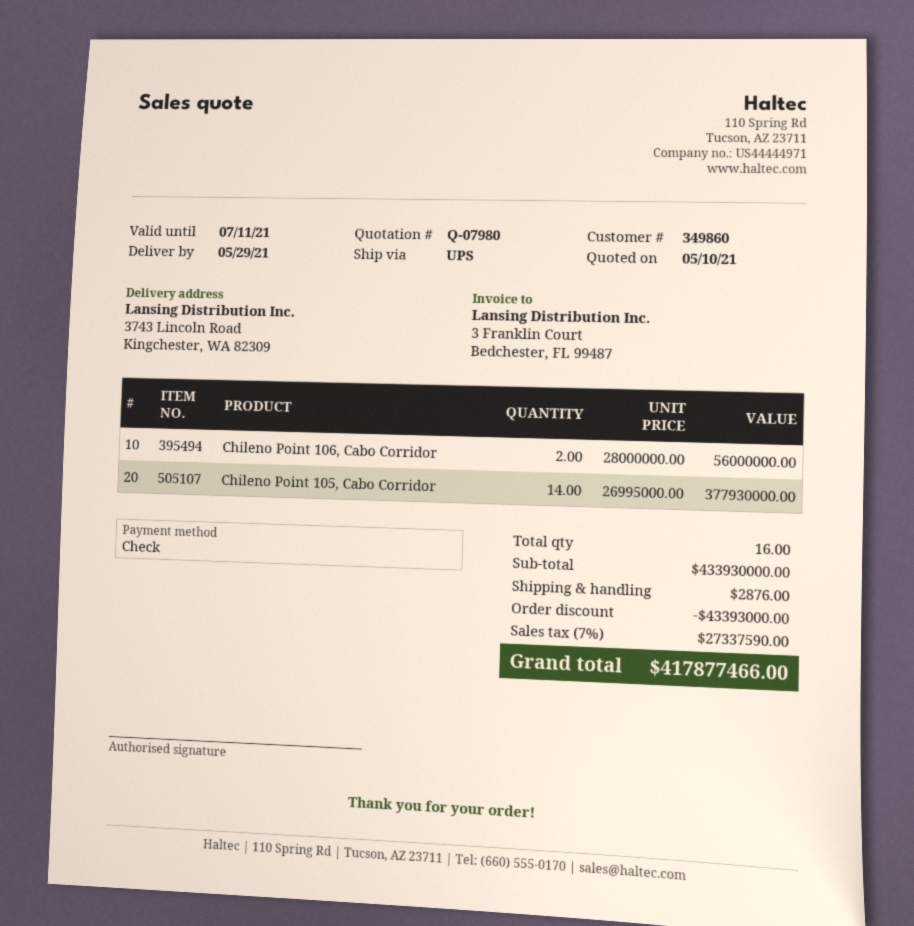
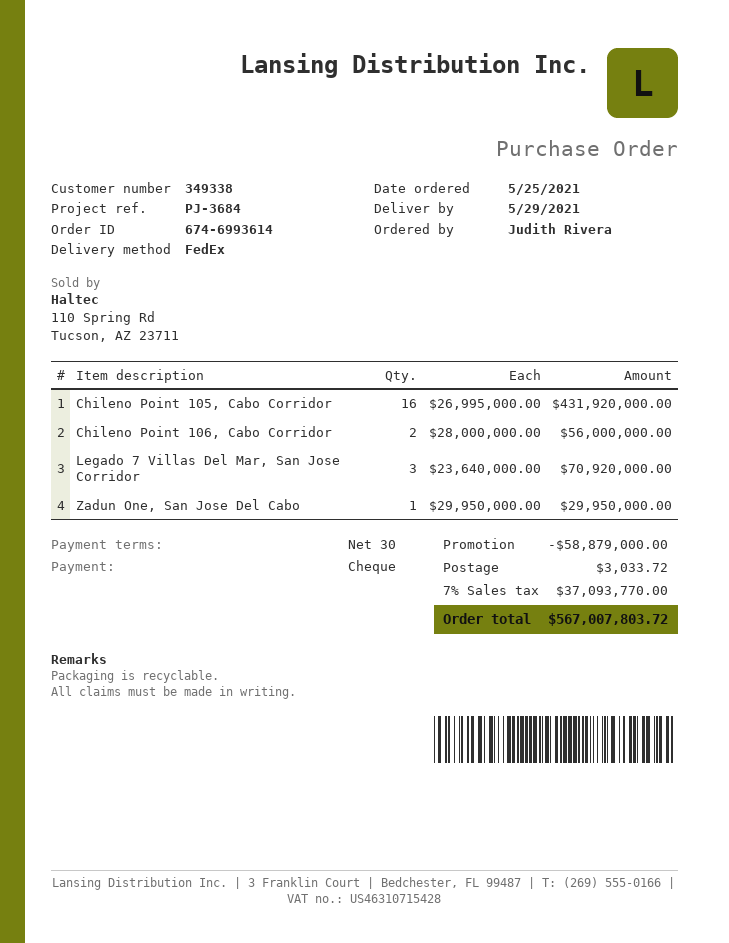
customer number: 349860 -> 349338
shipping method: UPS -> FedEx
Chileno Point 105, Cabo Corridor: 14 x 26995000.00 = 377930000.00 -> 16 x 26995000.00 = 431920000.00
Legado 7 Villas Del Mar, San Jose Corridor: none -> 3 x 23640000.00 = 70920000.00
Zadun One, San Jose Del Cabo: none -> 1 x 29950000.00 = 29950000.00
discount: 43393000.00 -> 58879000.00
shipping: 2876.00 -> 3033.72
tax: 7% = 27337590.00 -> 7% = 37093770.00
total: 417877466.00 -> 567007803.72

